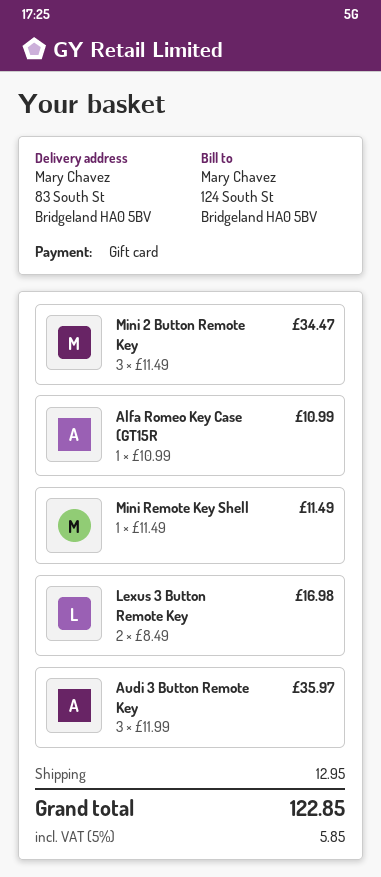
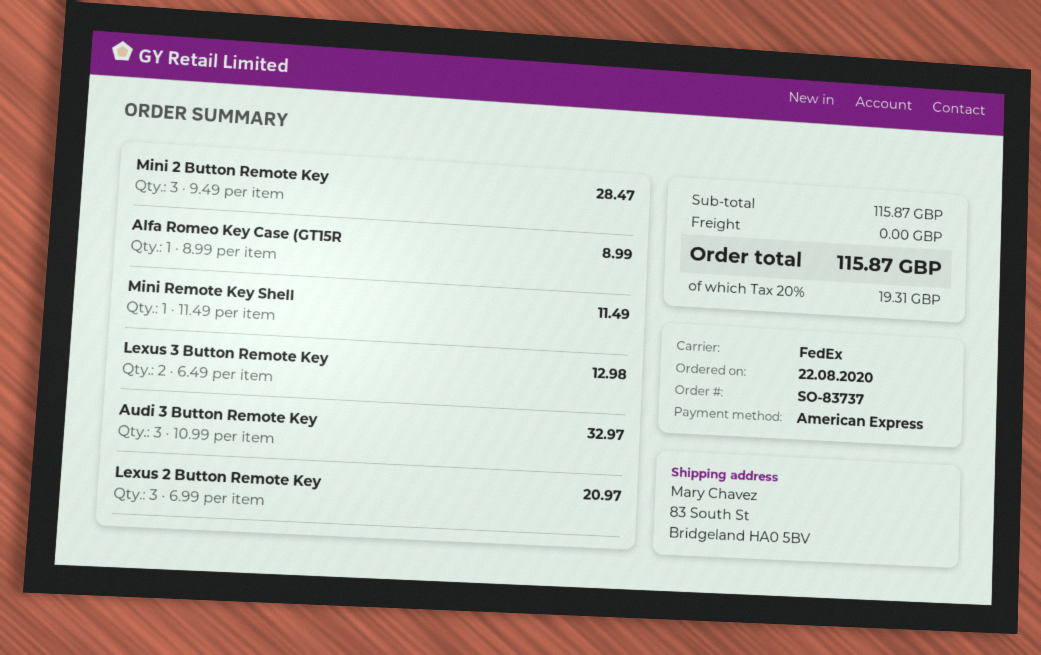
payment method: gift card -> American Express
Mini 2 Button Remote Key: 3 x 11.49 = 34.47 -> 3 x 9.49 = 28.47
Alfa Romeo Key Case (GT15R: 1 x 10.99 = 10.99 -> 1 x 8.99 = 8.99
Lexus 3 Button Remote Key: 2 x 8.49 = 16.98 -> 2 x 6.49 = 12.98
Audi 3 Button Remote Key: 3 x 11.99 = 35.97 -> 3 x 10.99 = 32.97
Lexus 2 Button Remote Key: none -> 3 x 6.99 = 20.97
shipping: 12.95 -> 0.00
tax: 5% = 5.85 -> 20% = 19.31
total: 122.85 -> 115.87

